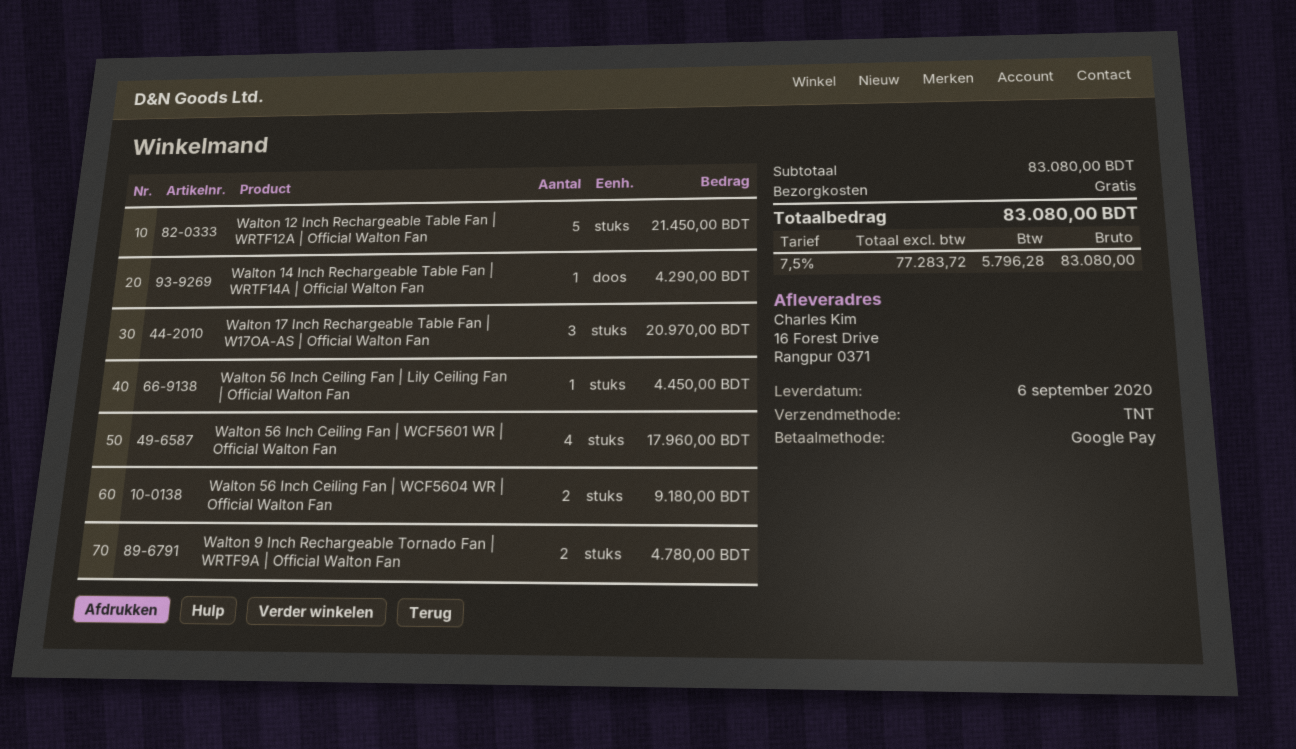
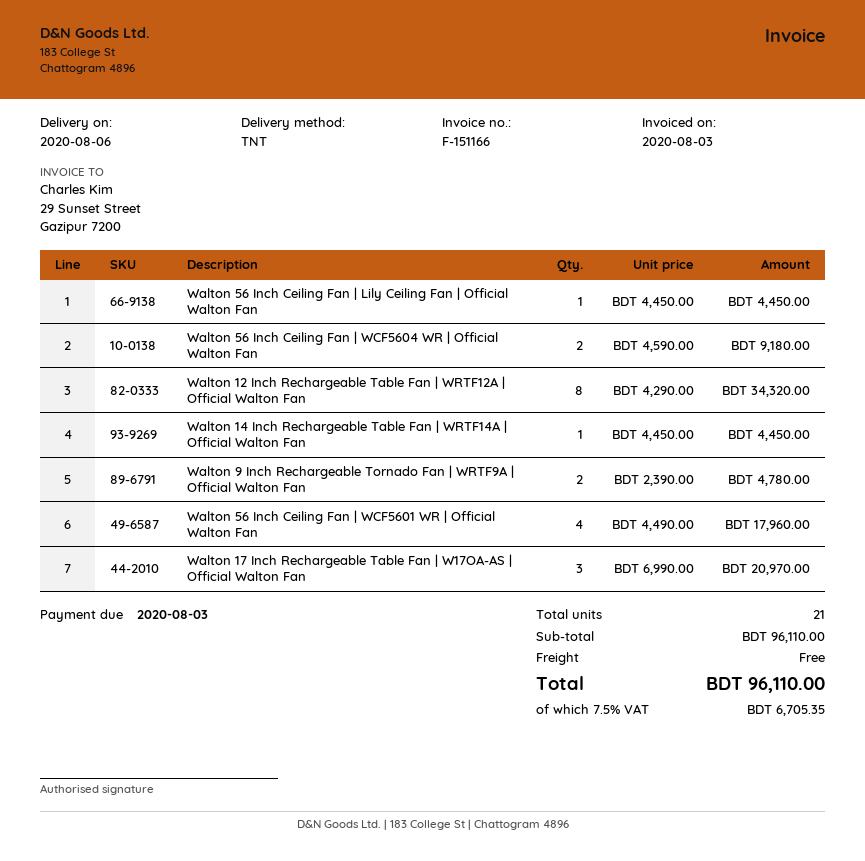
delivery date: 2020-09-06 -> 2020-08-06
Walton 12 Inch Rechargeable Table Fan | WRTF12A | Official Walton Fan: 5 for 21450.00 -> 8 for 34320.00
Walton 14 Inch Rechargeable Table Fan | WRTF14A | Official Walton Fan: 1 for 4290.00 -> 1 for 4450.00
subtotal: 83080.00 -> 96110.00
tax: 7.5% = 5796.28 -> 7.5% = 6705.35
total: 83080.00 -> 96110.00

